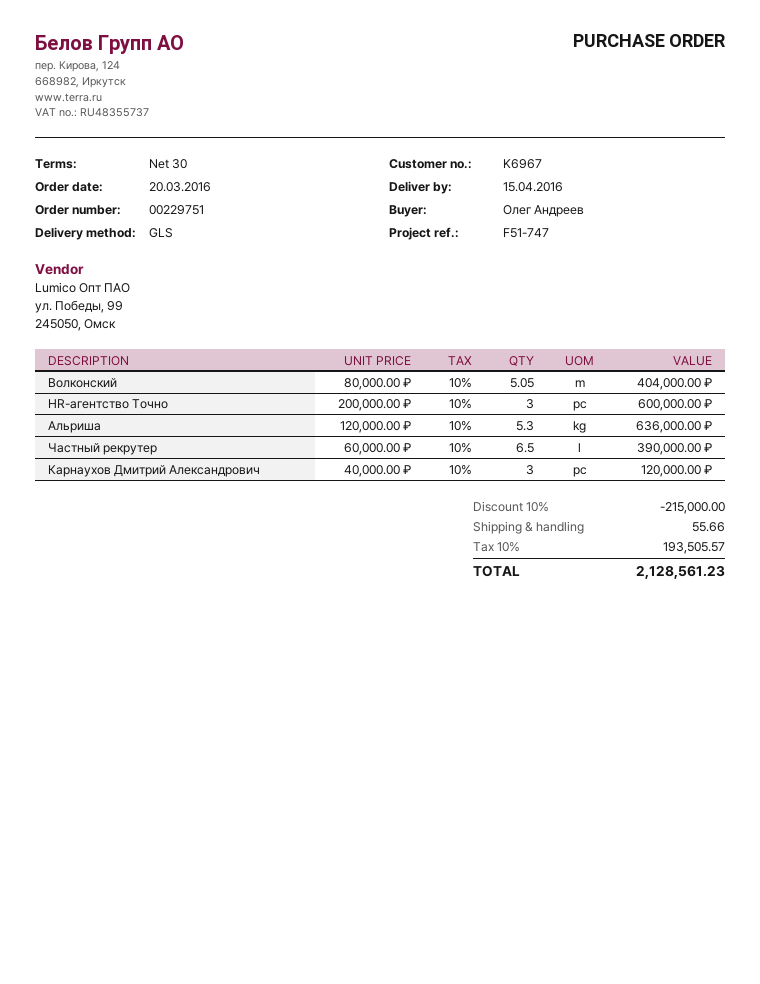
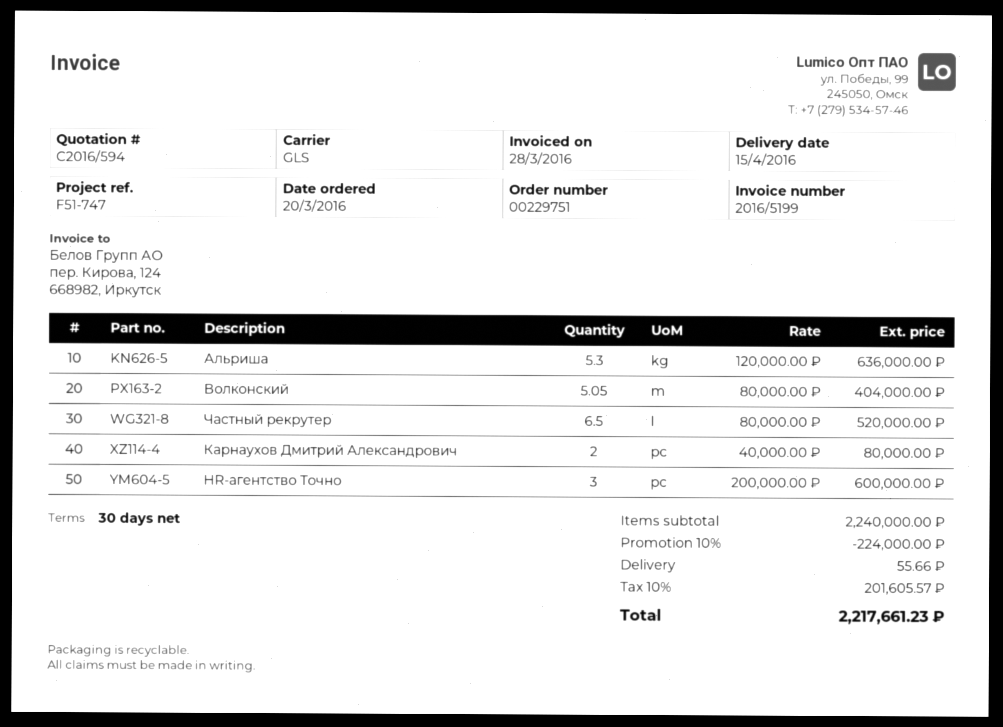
Частный рекрутер: 6.5 x 60000.00 = 390000.00 -> 6.5 x 80000.00 = 520000.00
Карнаухов Дмитрий Александрович: 3 x 40000.00 = 120000.00 -> 2 x 40000.00 = 80000.00
discount: 10% = 215000.00 -> 10% = 224000.00
tax: 10% = 193505.57 -> 10% = 201605.57
total: 2128561.23 -> 2217661.23

